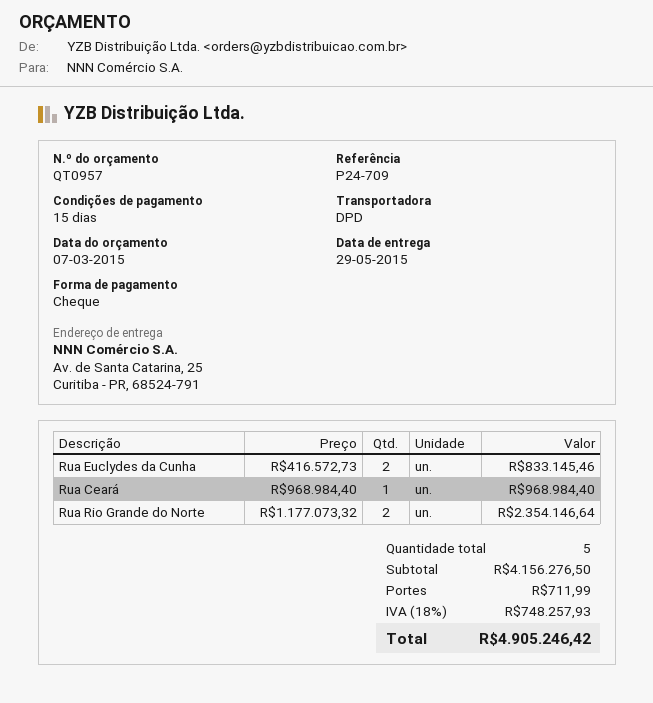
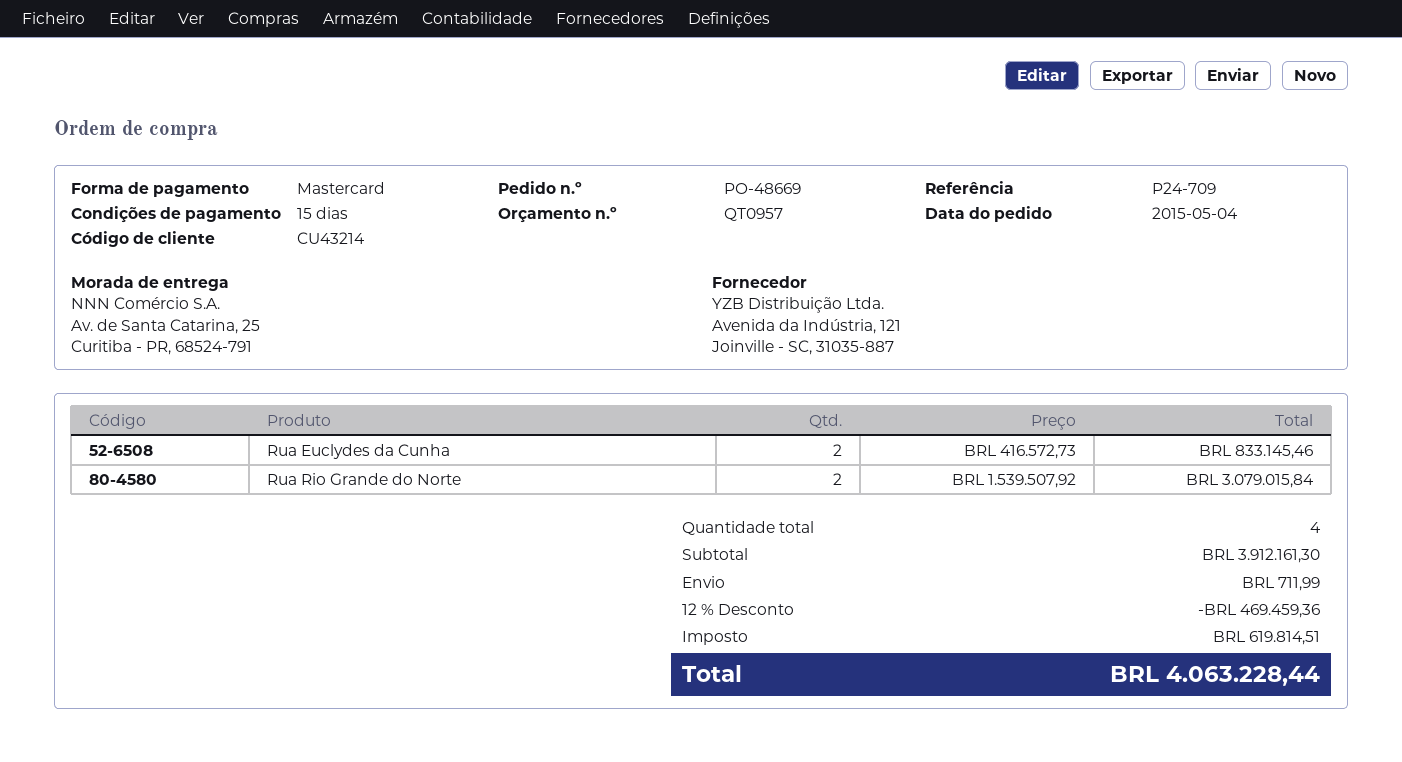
payment method: cheque -> Mastercard
Rua Ceará: 1 x 968984.40 = 968984.40 -> none
Rua Rio Grande do Norte: 2 x 1177073.32 = 2354146.64 -> 2 x 1539507.92 = 3079015.84
total quantity: 5 -> 4
subtotal: 4156276.50 -> 3912161.30
discount: none -> 12% = 469459.36
tax: 748257.93 -> 619814.51
total: 4905246.42 -> 4063228.44

